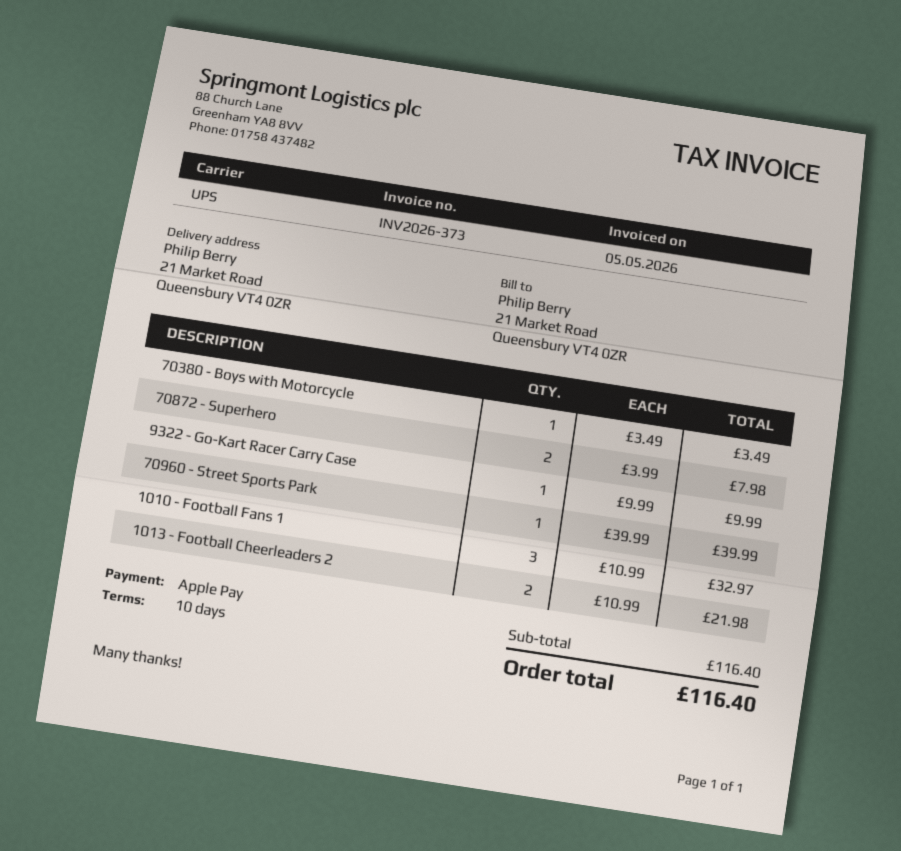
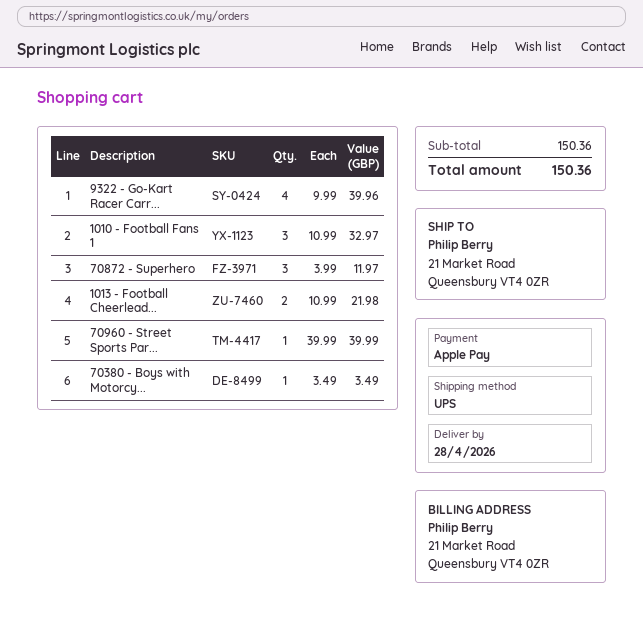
70872 - Superhero: 2 x 3.99 = 7.98 -> 3 x 3.99 = 11.97
9322 - Go-Kart Racer Carry Case: 1 x 9.99 = 9.99 -> 4 x 9.99 = 39.96
subtotal: 116.40 -> 150.36
total: 116.40 -> 150.36

